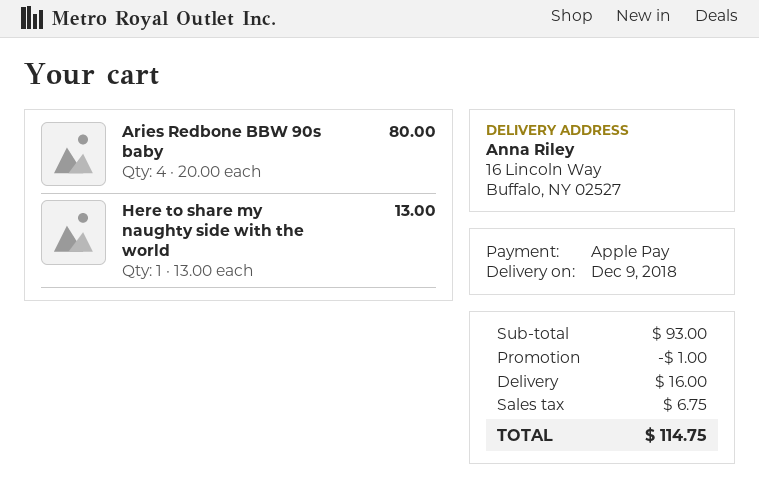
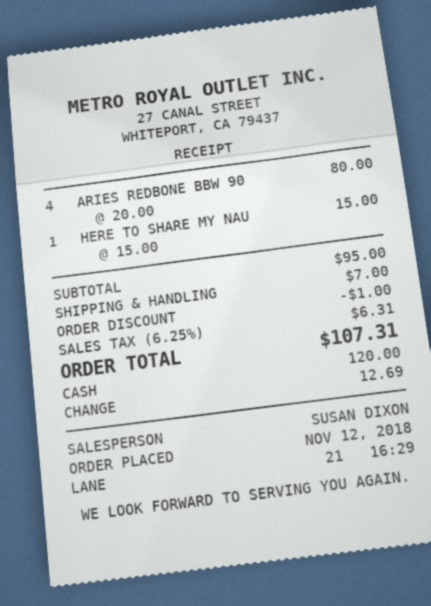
payment method: Apple Pay -> cash
Here to share my naughty side with the world: 1 x 13.00 = 13.00 -> 1 x 15.00 = 15.00
subtotal: 93.00 -> 95.00
shipping: 16.00 -> 7.00
tax: 6.75 -> 6.31
total: 114.75 -> 107.31

